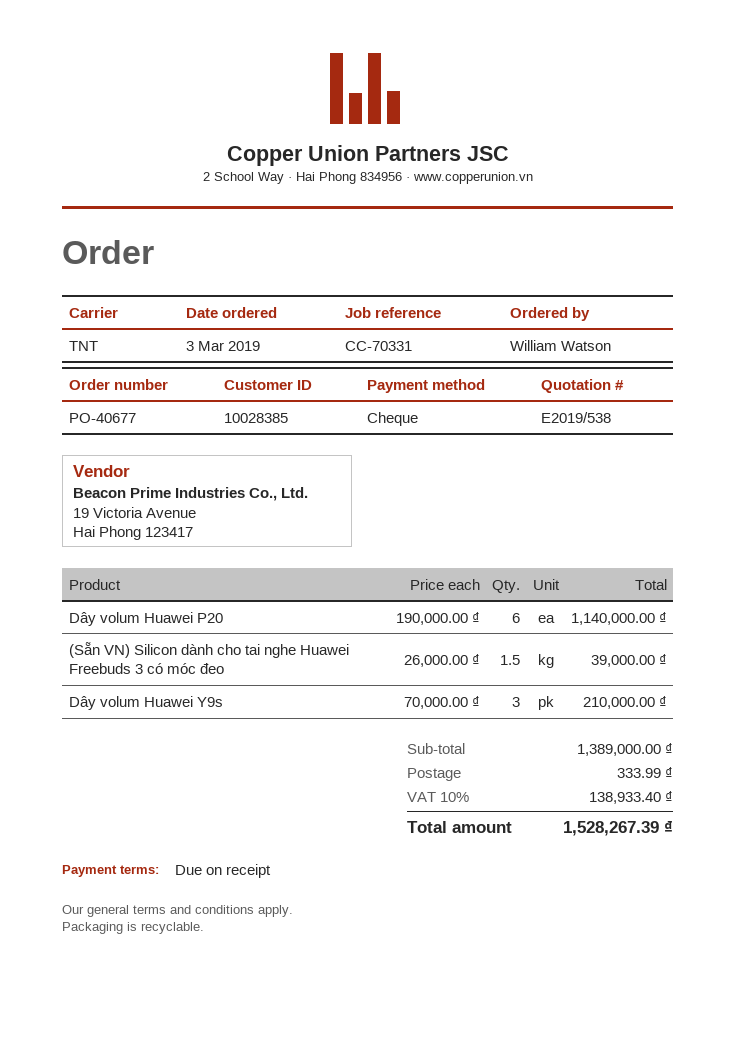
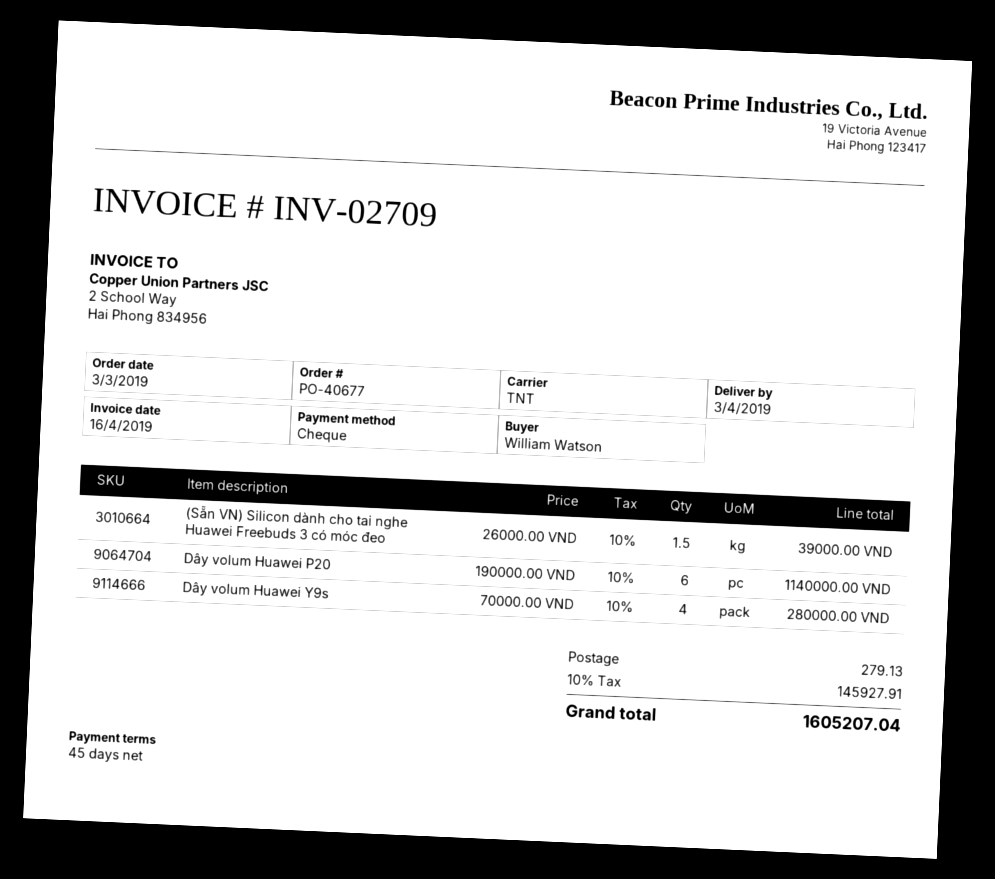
payment terms: on receipt -> 45 days
Dây volum Huawei Y9s: 3 x 70000.00 = 210000.00 -> 4 x 70000.00 = 280000.00
shipping: 333.99 -> 279.13
tax: 10% = 138933.40 -> 10% = 145927.91
total: 1528267.39 -> 1605207.04

